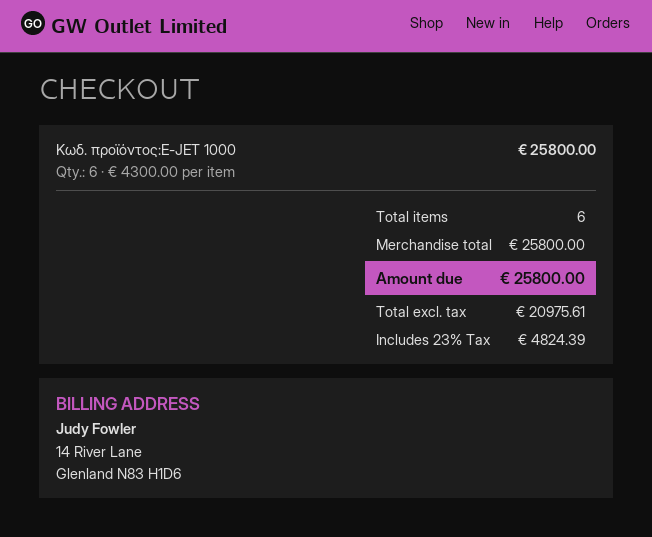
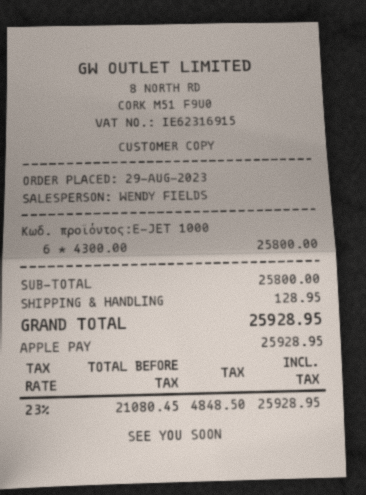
shipping: none -> 128.95
net: 20975.61 -> 21080.45
tax: 23% = 4824.39 -> 23% = 4848.50
total: 25800.00 -> 25928.95

